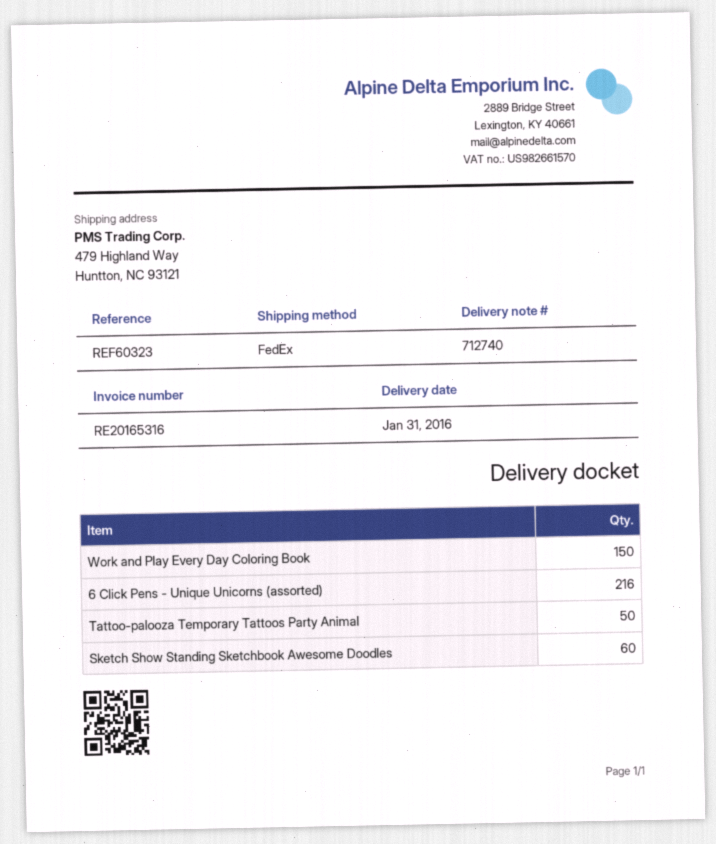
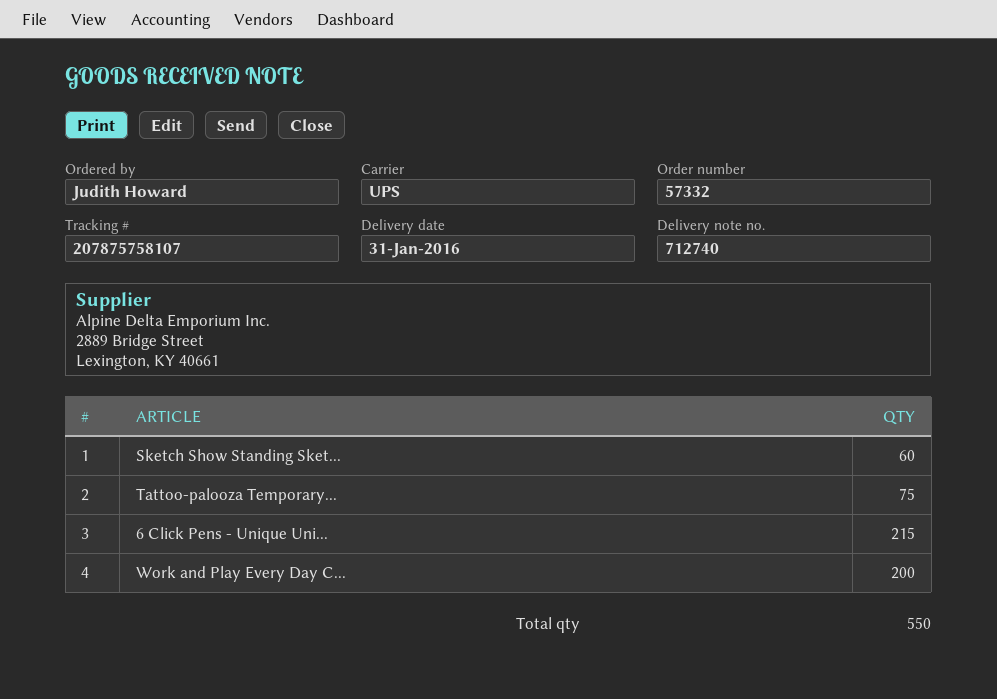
shipping method: FedEx -> UPS
Work and Play Every Day Coloring Book: 150 -> 200
6 Click Pens - Unique Unicorns (assorted): 216 -> 215
Tattoo-palooza Temporary Tattoos Party Animal: 50 -> 75

